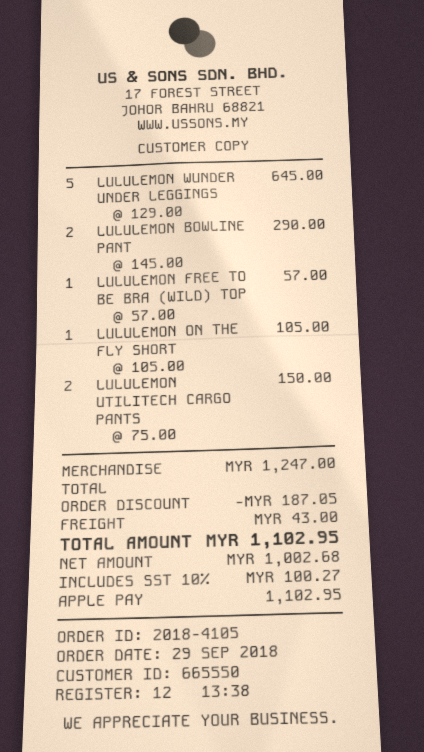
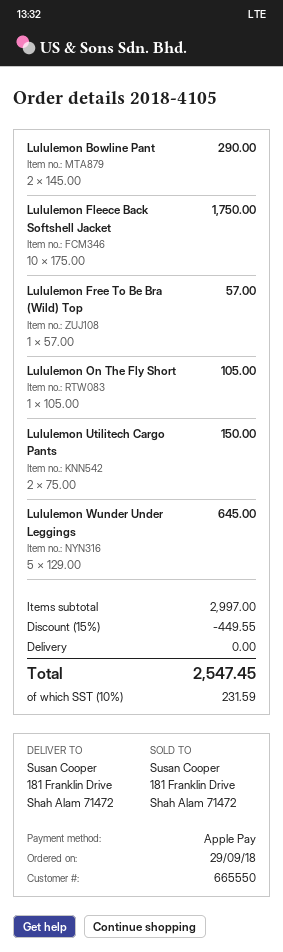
Lululemon Fleece Back Softshell Jacket: none -> 10 x 175.00 = 1750.00
subtotal: 1247.00 -> 2997.00
discount: 187.05 -> 449.55
shipping: 43.00 -> 0.00
tax: 10% = 100.27 -> 10% = 231.59
total: 1102.95 -> 2547.45

